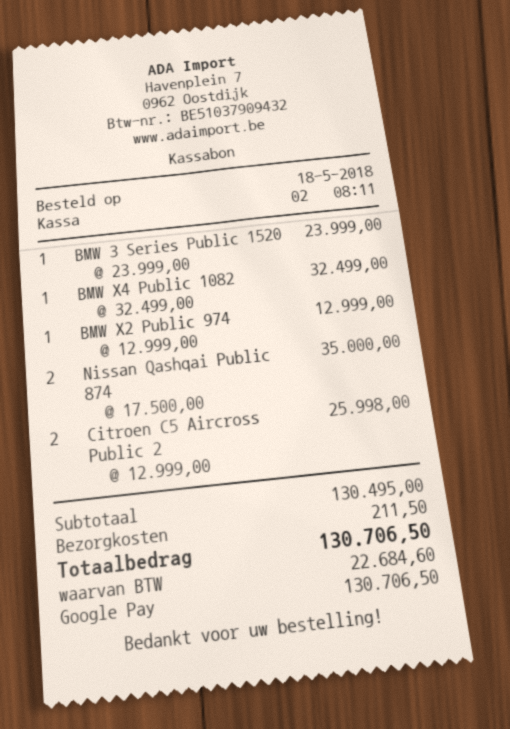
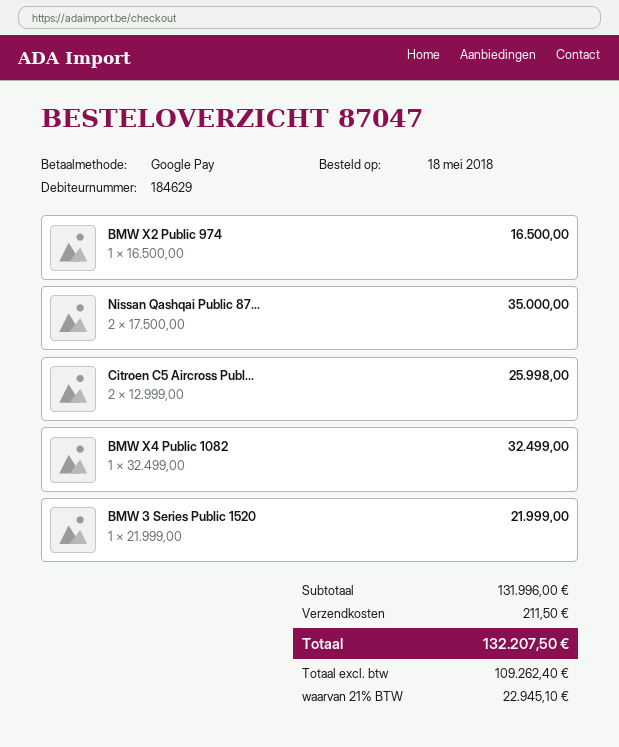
BMW 3 Series Public 1520: 1 x 23999.00 = 23999.00 -> 1 x 21999.00 = 21999.00
BMW X2 Public 974: 1 x 12999.00 = 12999.00 -> 1 x 16500.00 = 16500.00
subtotal: 130495.00 -> 131996.00
tax: 22684.60 -> 22945.10
total: 130706.50 -> 132207.50

